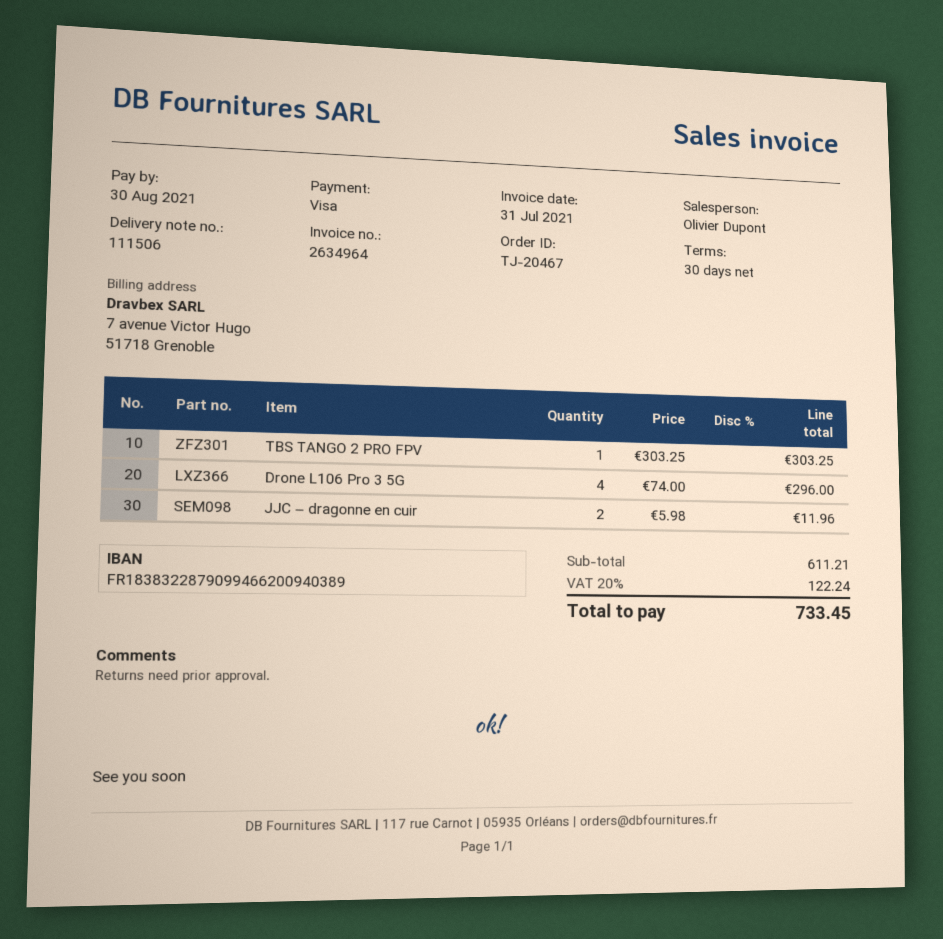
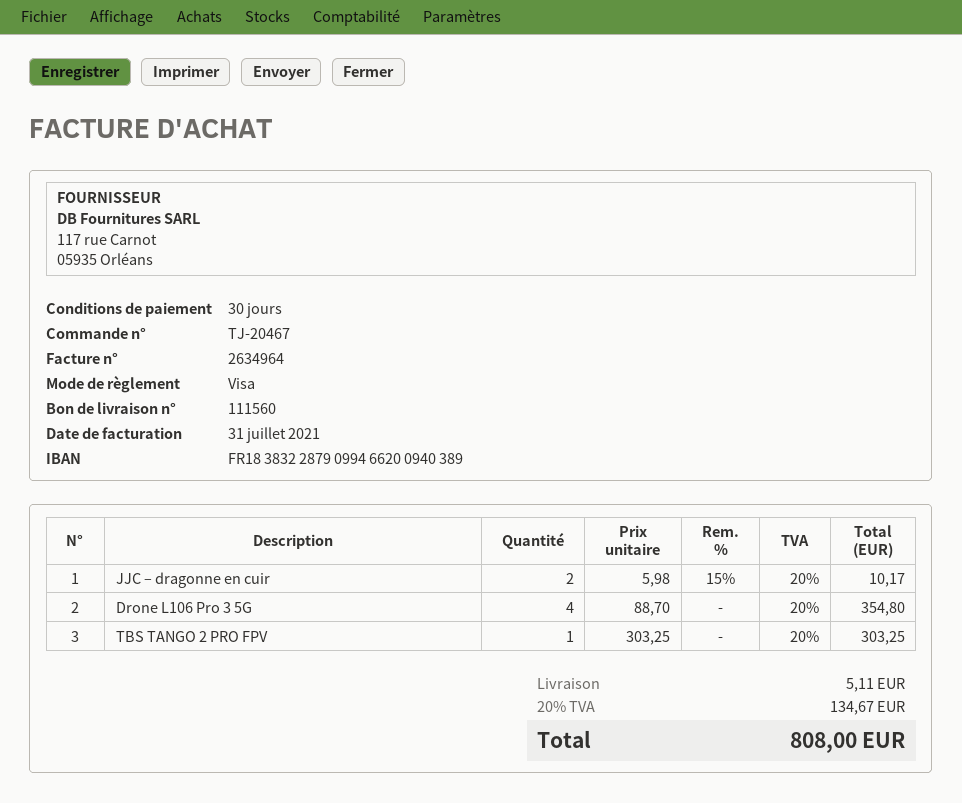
delivery note number: 111506 -> 111560
Drone L106 Pro 3 5G: 4 x 74.00 = 296.00 -> 4 x 88.70 = 354.80
JJC – dragonne en cuir: 2 x 5.98 = 11.96 -> 2 x 5.98 - 15% = 10.17
shipping: none -> 5.11
tax: 20% = 122.24 -> 20% = 134.67
total: 733.45 -> 808.00

